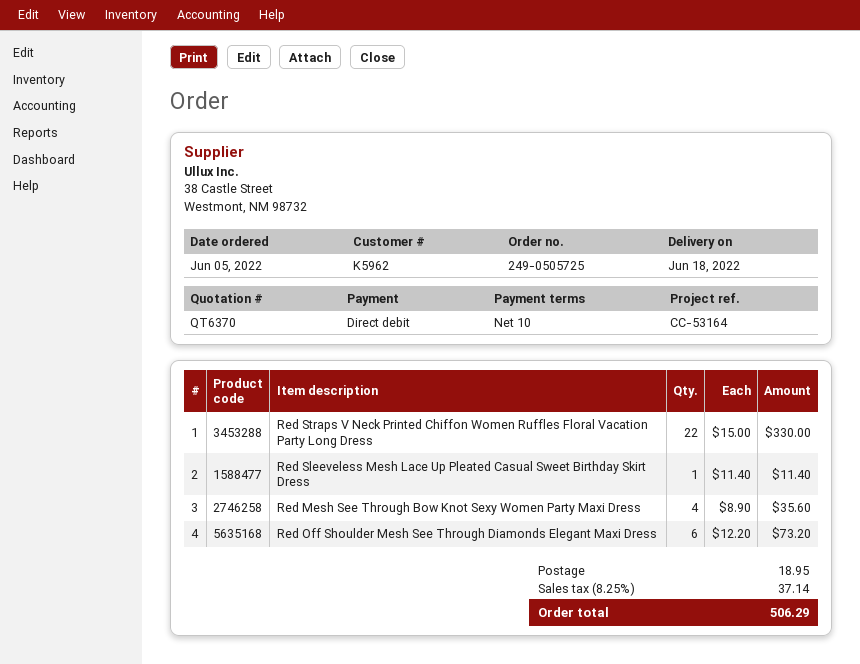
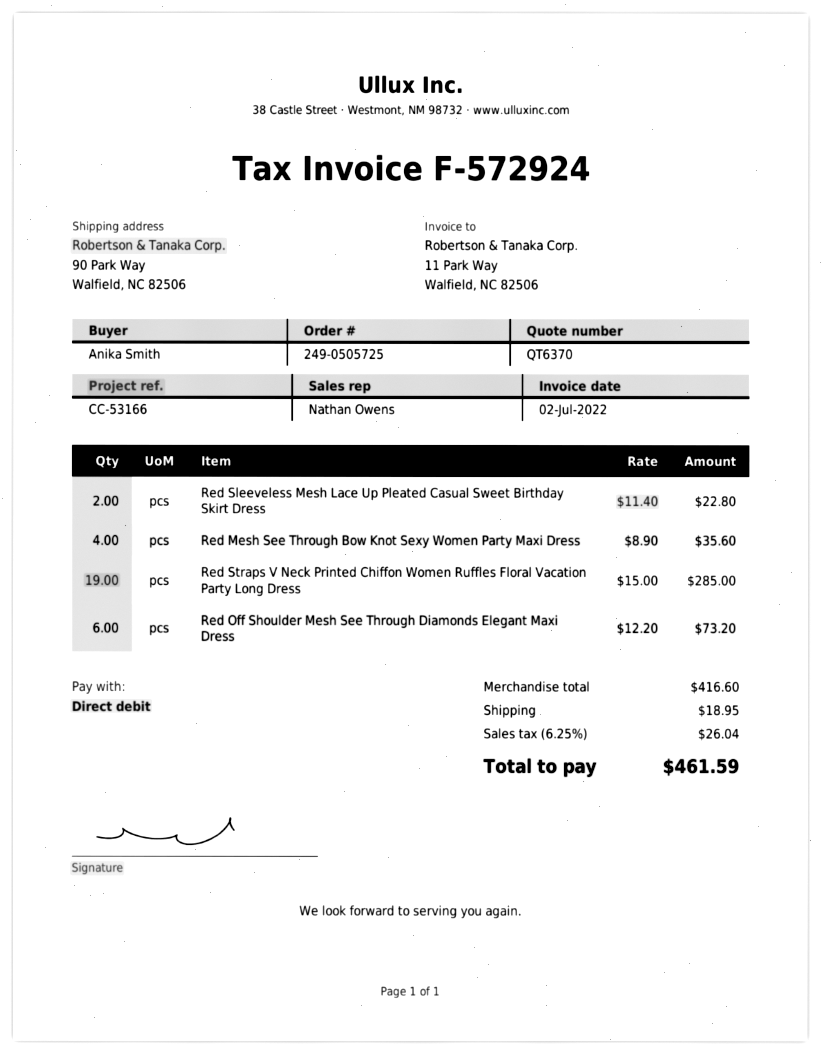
reference: CC-53164 -> CC-53166
Red Straps V Neck Printed Chiffon Women Ruffles Floral Vacation Party Long Dress: 22 x 15.00 = 330.00 -> 19 x 15.00 = 285.00
Red Sleeveless Mesh Lace Up Pleated Casual Sweet Birthday Skirt Dress: 1 x 11.40 = 11.40 -> 2 x 11.40 = 22.80
tax: 8.25% = 37.14 -> 6.25% = 26.04
total: 506.29 -> 461.59

